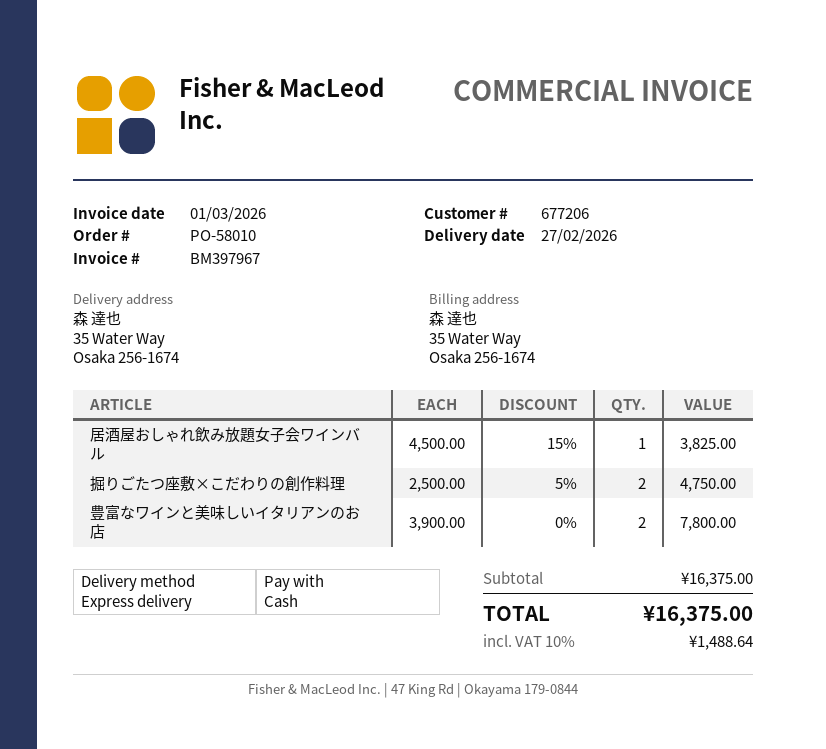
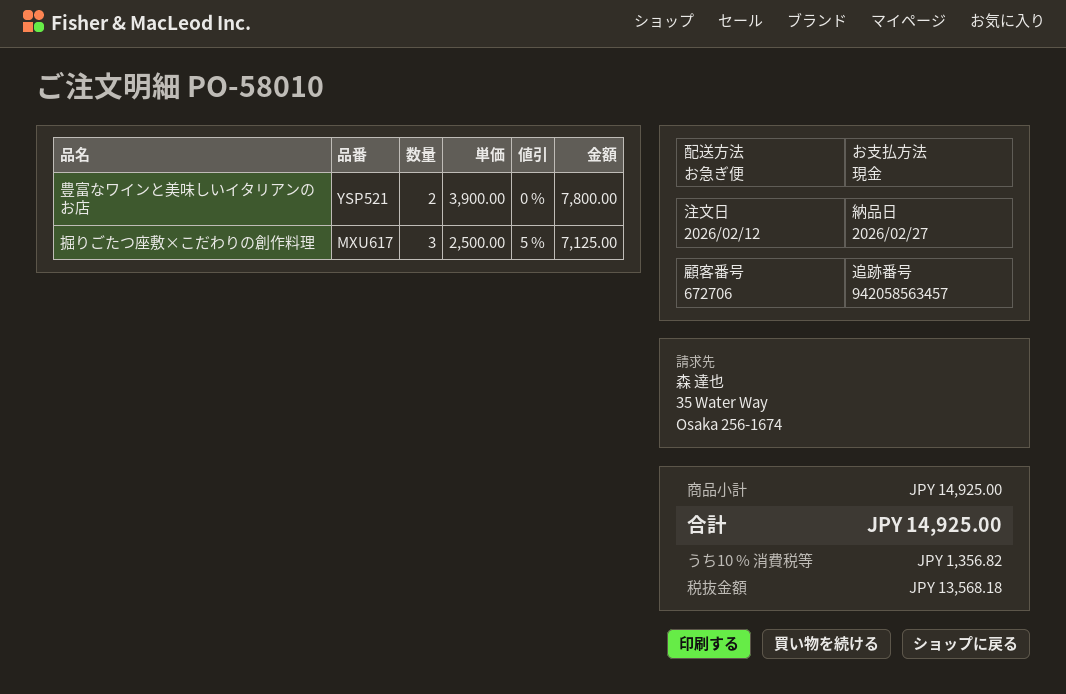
customer number: 677206 -> 672706
居酒屋おしゃれ飲み放題女子会ワインバル: 1 x 4500.00 - 15% = 3825.00 -> none
掘りごたつ座敷×こだわりの創作料理: 2 x 2500.00 - 5% = 4750.00 -> 3 x 2500.00 - 5% = 7125.00
subtotal: 16375.00 -> 14925.00
tax: 10% = 1488.64 -> 10% = 1356.82
total: 16375.00 -> 14925.00

